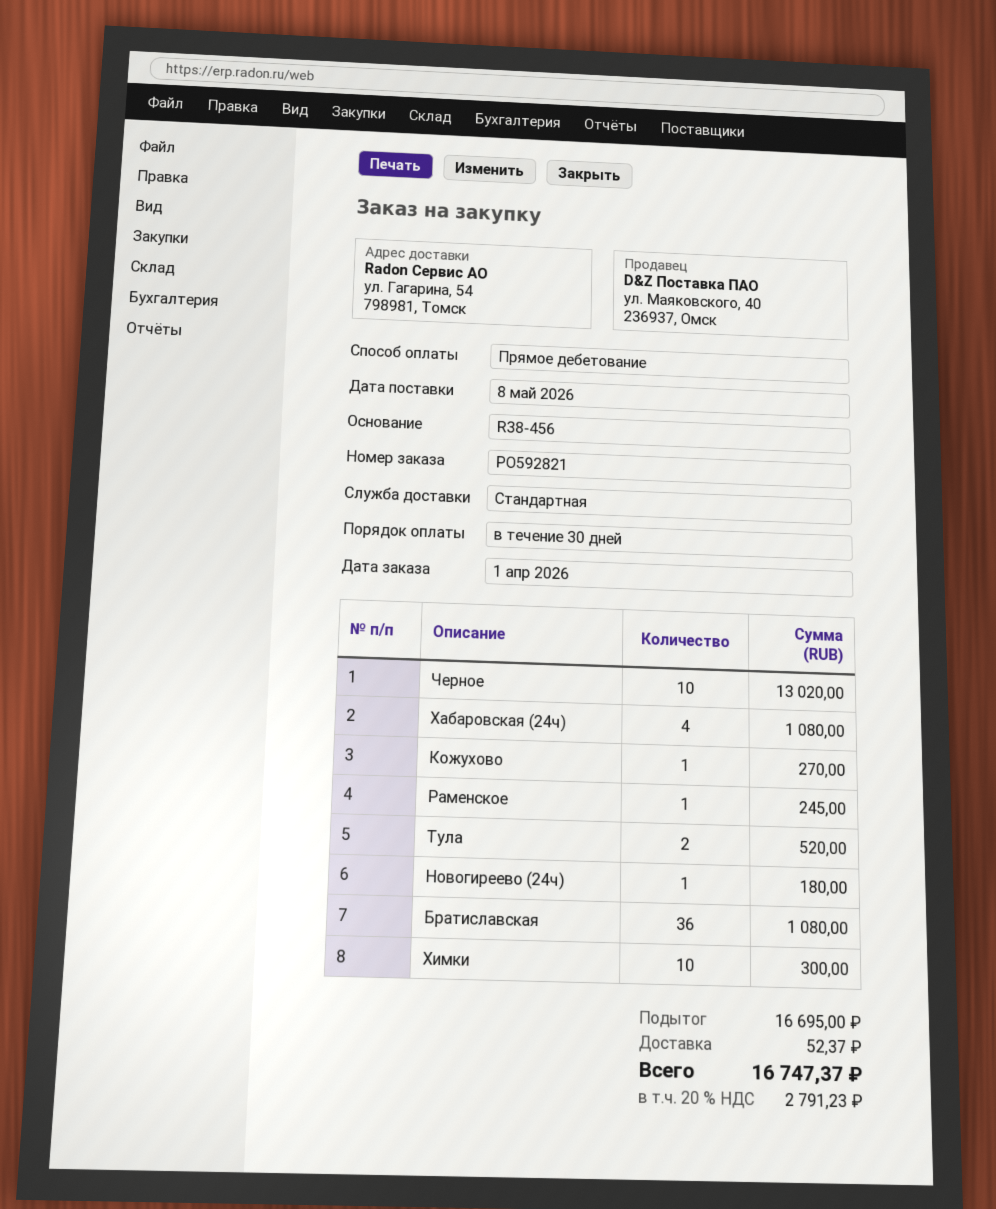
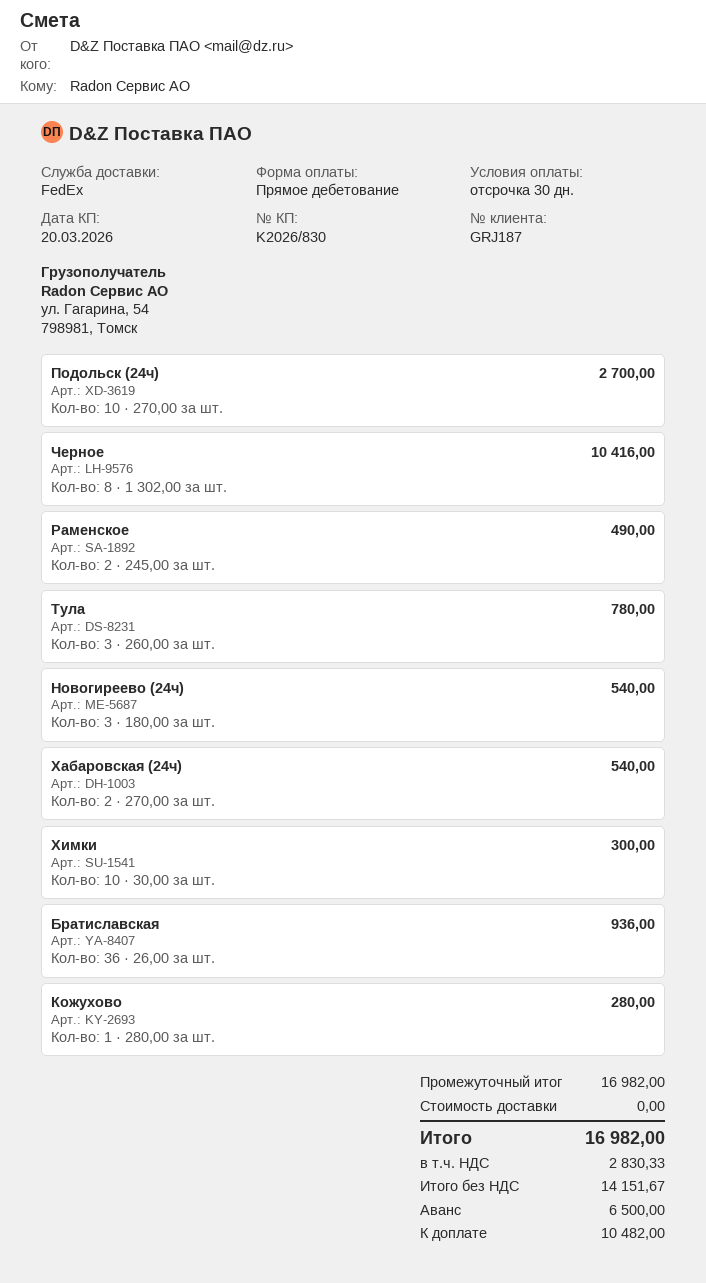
shipping method: standard -> FedEx
Черное: 10 for 13020.00 -> 8 for 10416.00
Хабаровская (24ч): 4 for 1080.00 -> 2 for 540.00
Кожухово: 1 for 270.00 -> 1 for 280.00
Раменское: 1 for 245.00 -> 2 for 490.00
Тула: 2 for 520.00 -> 3 for 780.00
Новогиреево (24ч): 1 for 180.00 -> 3 for 540.00
Братиславская: 36 for 1080.00 -> 36 for 936.00
Подольск (24ч): none -> 10 for 2700.00
subtotal: 16695.00 -> 16982.00
shipping: 52.37 -> 0.00
tax: 2791.23 -> 2830.33
total: 16747.37 -> 16982.00

